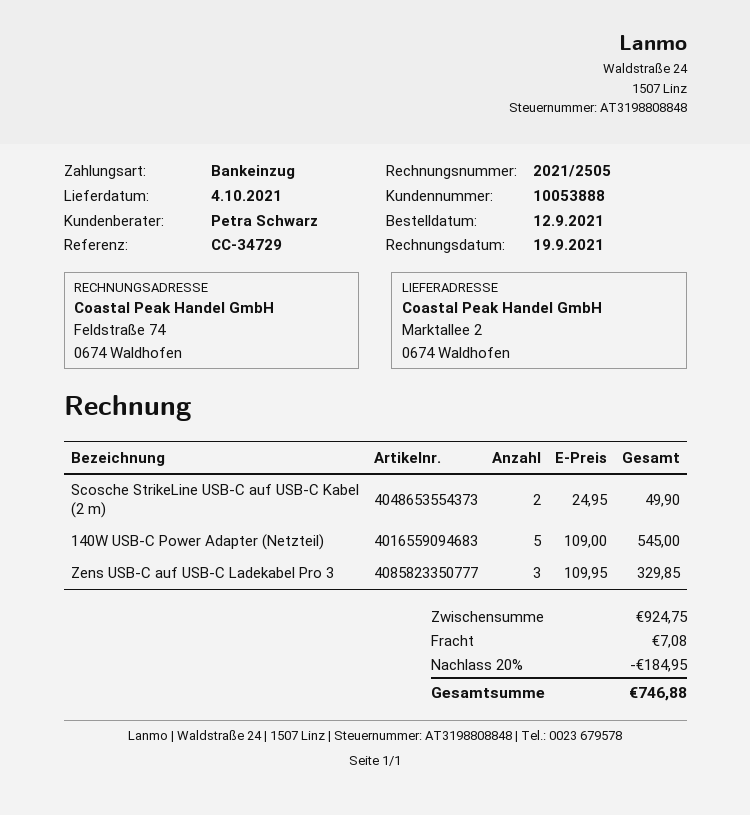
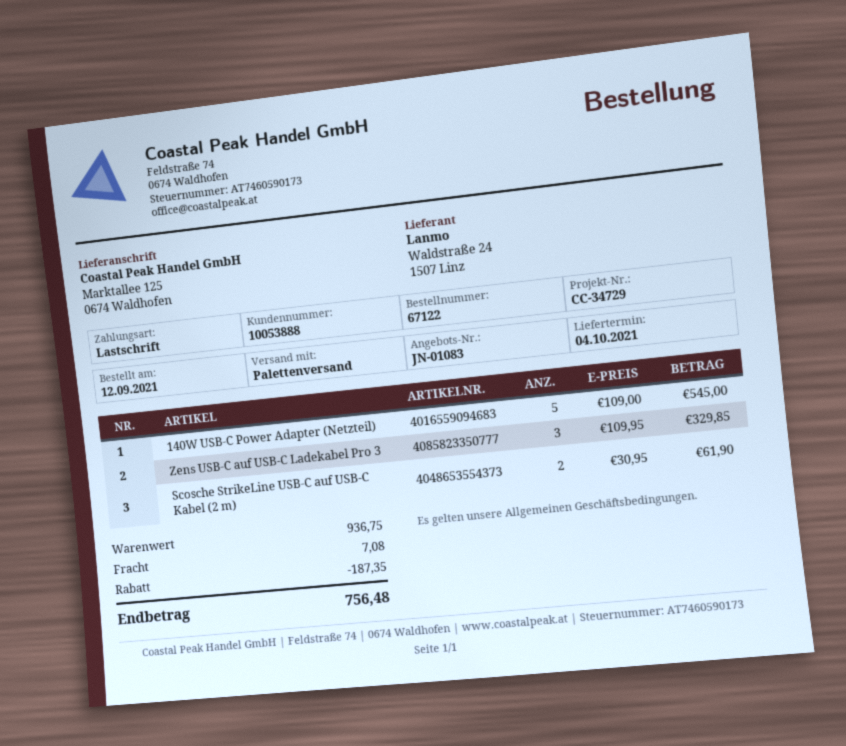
ship to: Marktallee 2, 0674 Waldhofen -> Marktallee 125, 0674 Waldhofen
Scosche StrikeLine USB-C auf USB-C Kabel (2 m): 2 x 24.95 = 49.90 -> 2 x 30.95 = 61.90
subtotal: 924.75 -> 936.75
discount: 184.95 -> 187.35
total: 746.88 -> 756.48

